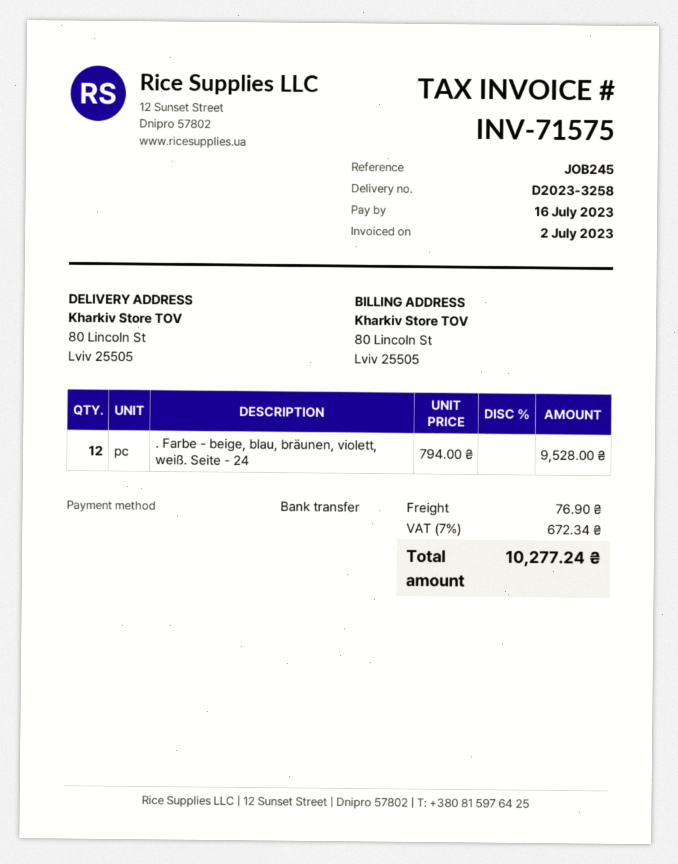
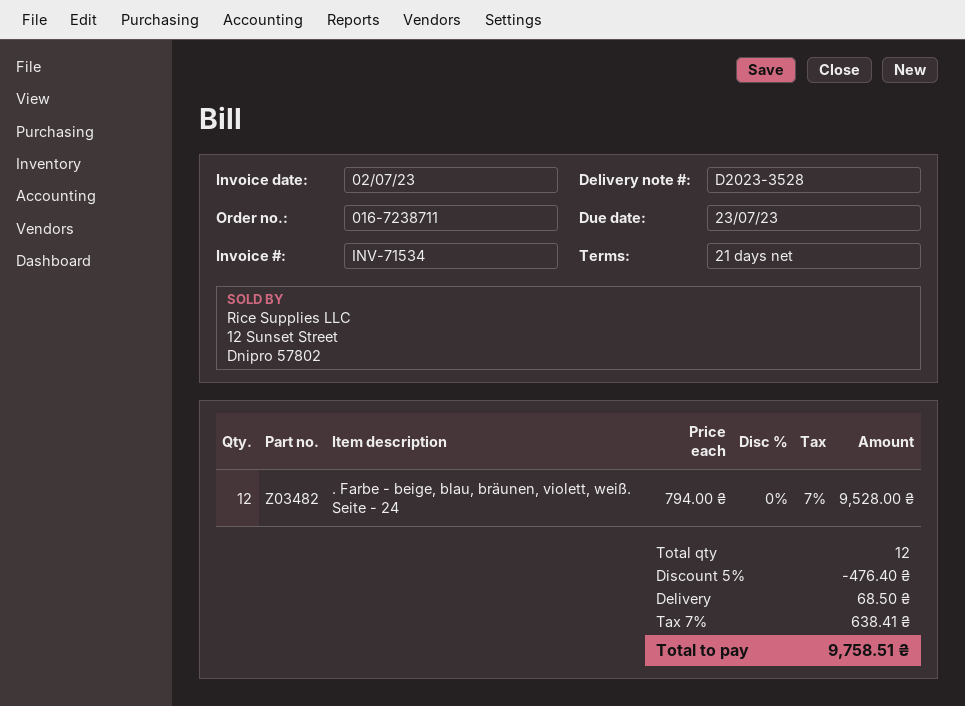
delivery note number: D2023-3258 -> D2023-3528
invoice number: INV-71575 -> INV-71534
due date: 2023-07-16 -> 2023-07-23
discount: none -> 5% = 476.40
shipping: 76.90 -> 68.50
tax: 7% = 672.34 -> 7% = 638.41
total: 10277.24 -> 9758.51

